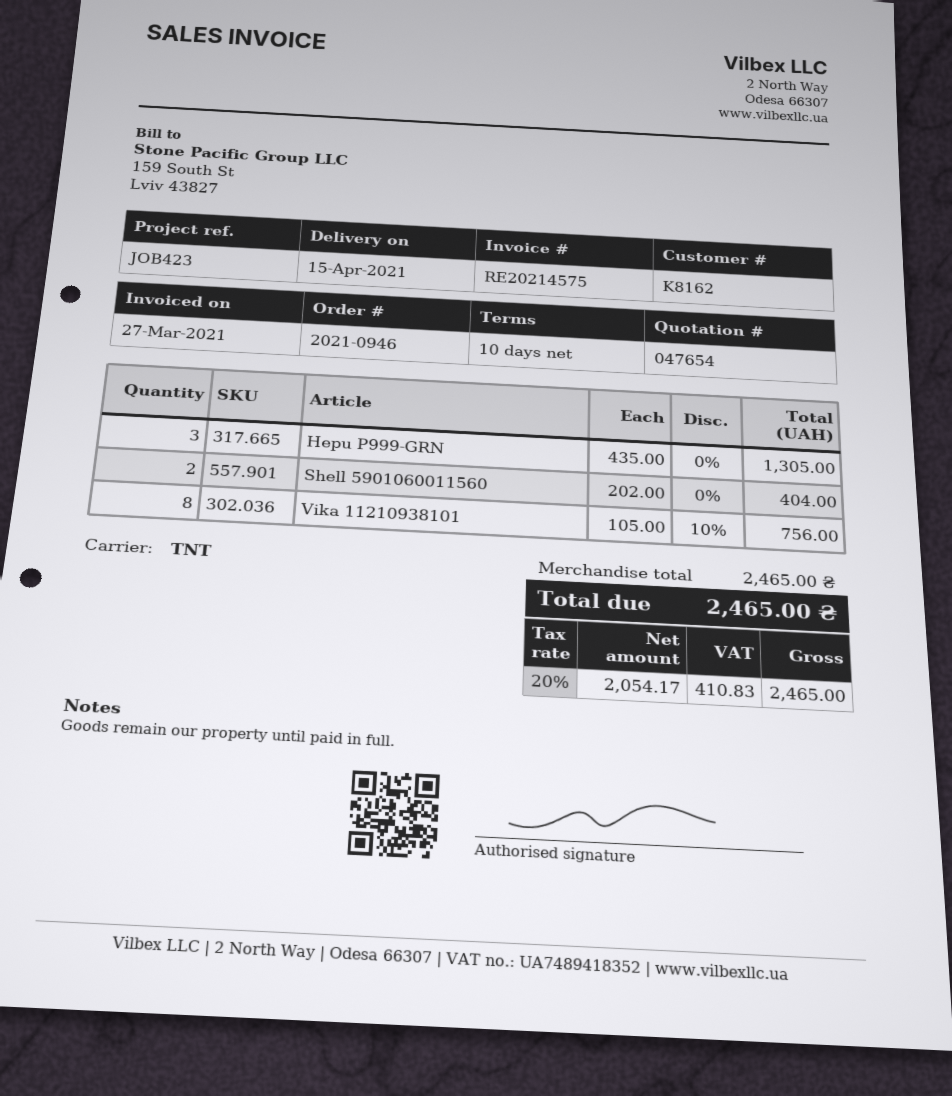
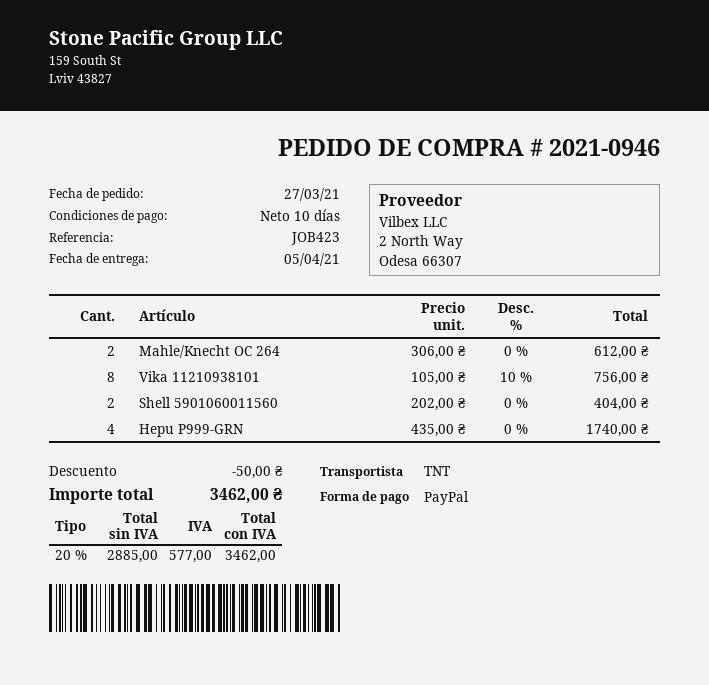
delivery date: 2021-04-15 -> 2021-04-05
Hepu P999-GRN: 3 x 435.00 = 1305.00 -> 4 x 435.00 = 1740.00
Mahle/Knecht OC 264: none -> 2 x 306.00 = 612.00
discount: none -> 50.00
net: 2054.17 -> 2885.00
tax: 20% = 410.83 -> 20% = 577.00
total: 2465.00 -> 3462.00

